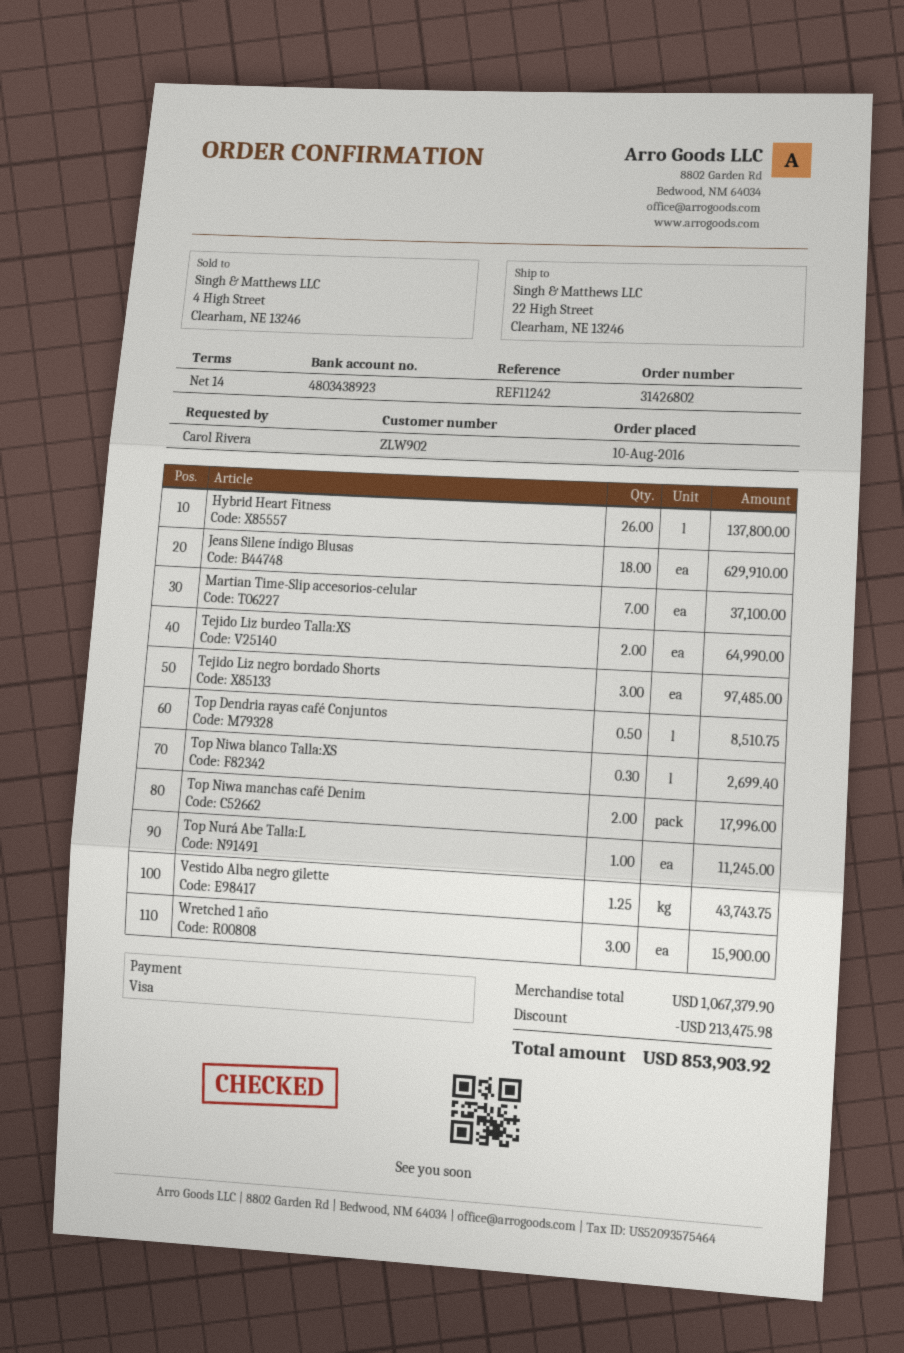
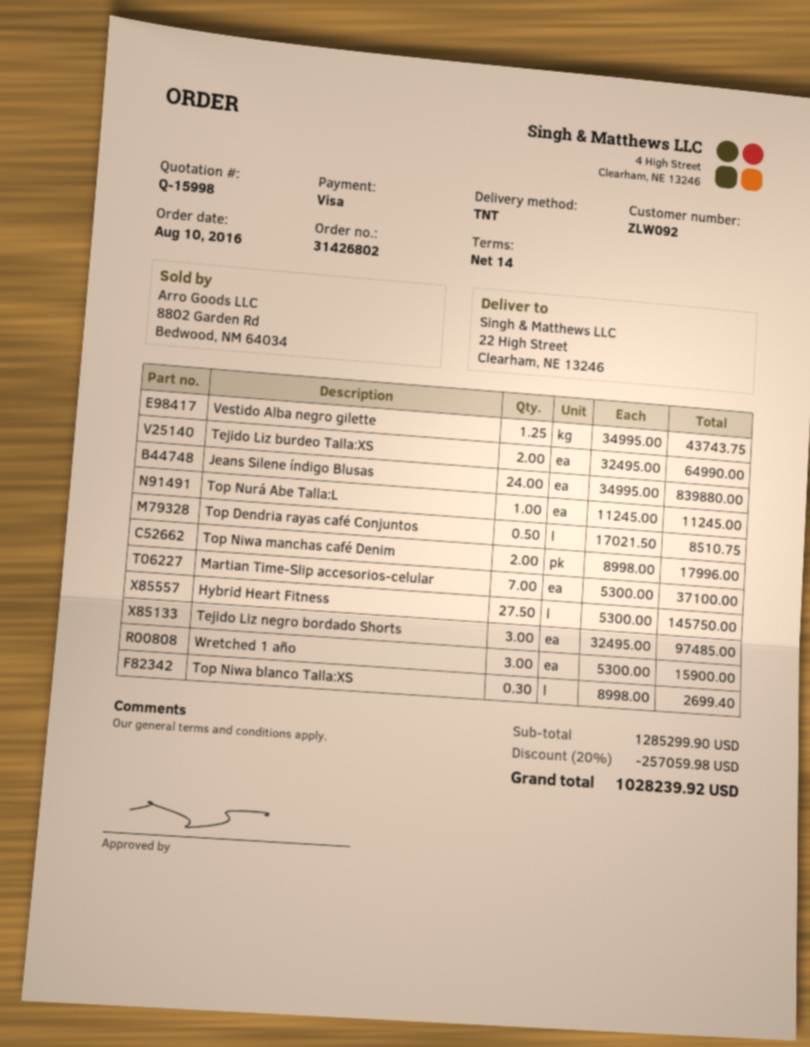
customer number: ZLW902 -> ZLW092
Hybrid Heart Fitness: 26 for 137800.00 -> 27.5 for 145750.00
Jeans Silene índigo Blusas: 18 for 629910.00 -> 24 for 839880.00
subtotal: 1067379.90 -> 1285299.90
discount: 213475.98 -> 257059.98
total: 853903.92 -> 1028239.92

